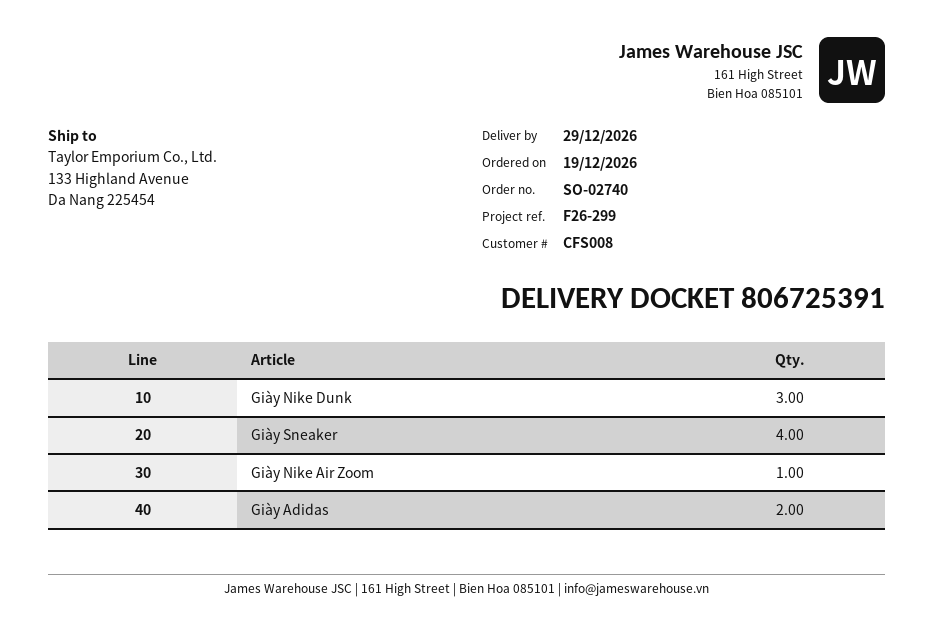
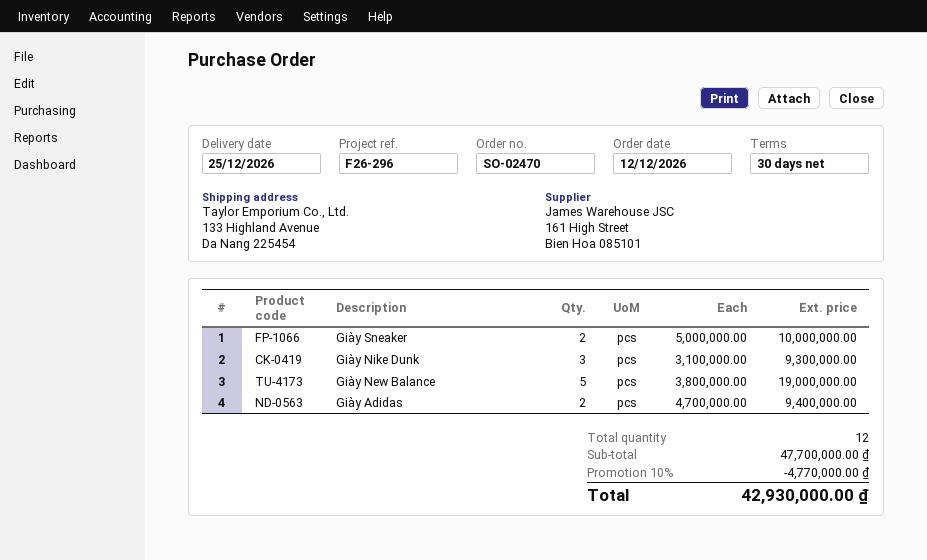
order number: SO-02740 -> SO-02470
order date: 2026-12-19 -> 2026-12-12
delivery date: 2026-12-29 -> 2026-12-25
reference: F26-299 -> F26-296
Giày Sneaker: 4 -> 2
Giày Nike Air Zoom: 1 -> none
Giày New Balance: none -> 5

